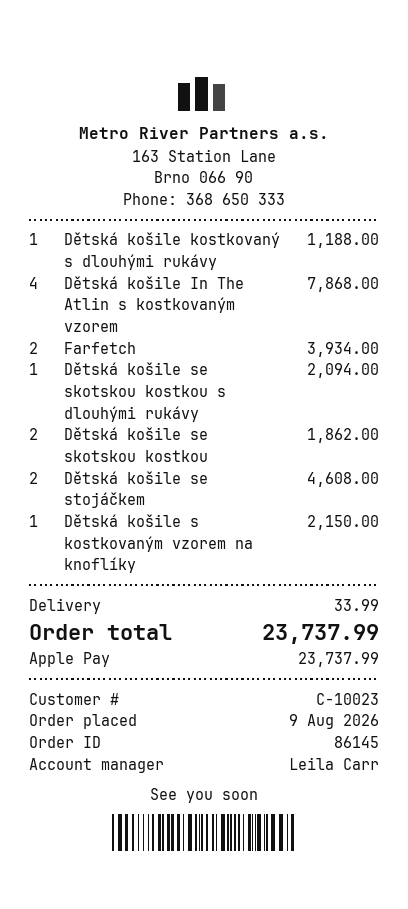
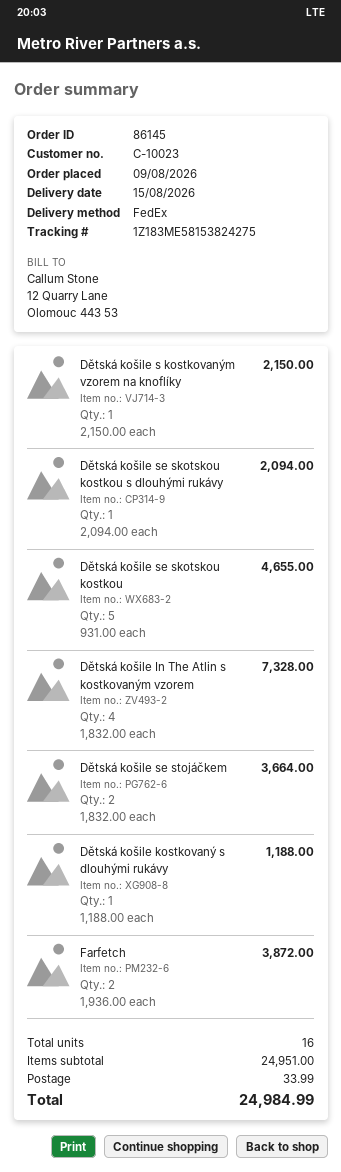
Dětská košile In The Atlin s kostkovaným vzorem: 4 for 7868.00 -> 4 for 7328.00
Farfetch: 2 for 3934.00 -> 2 for 3872.00
Dětská košile se skotskou kostkou: 2 for 1862.00 -> 5 for 4655.00
Dětská košile se stojáčkem: 2 for 4608.00 -> 2 for 3664.00
total: 23737.99 -> 24984.99

